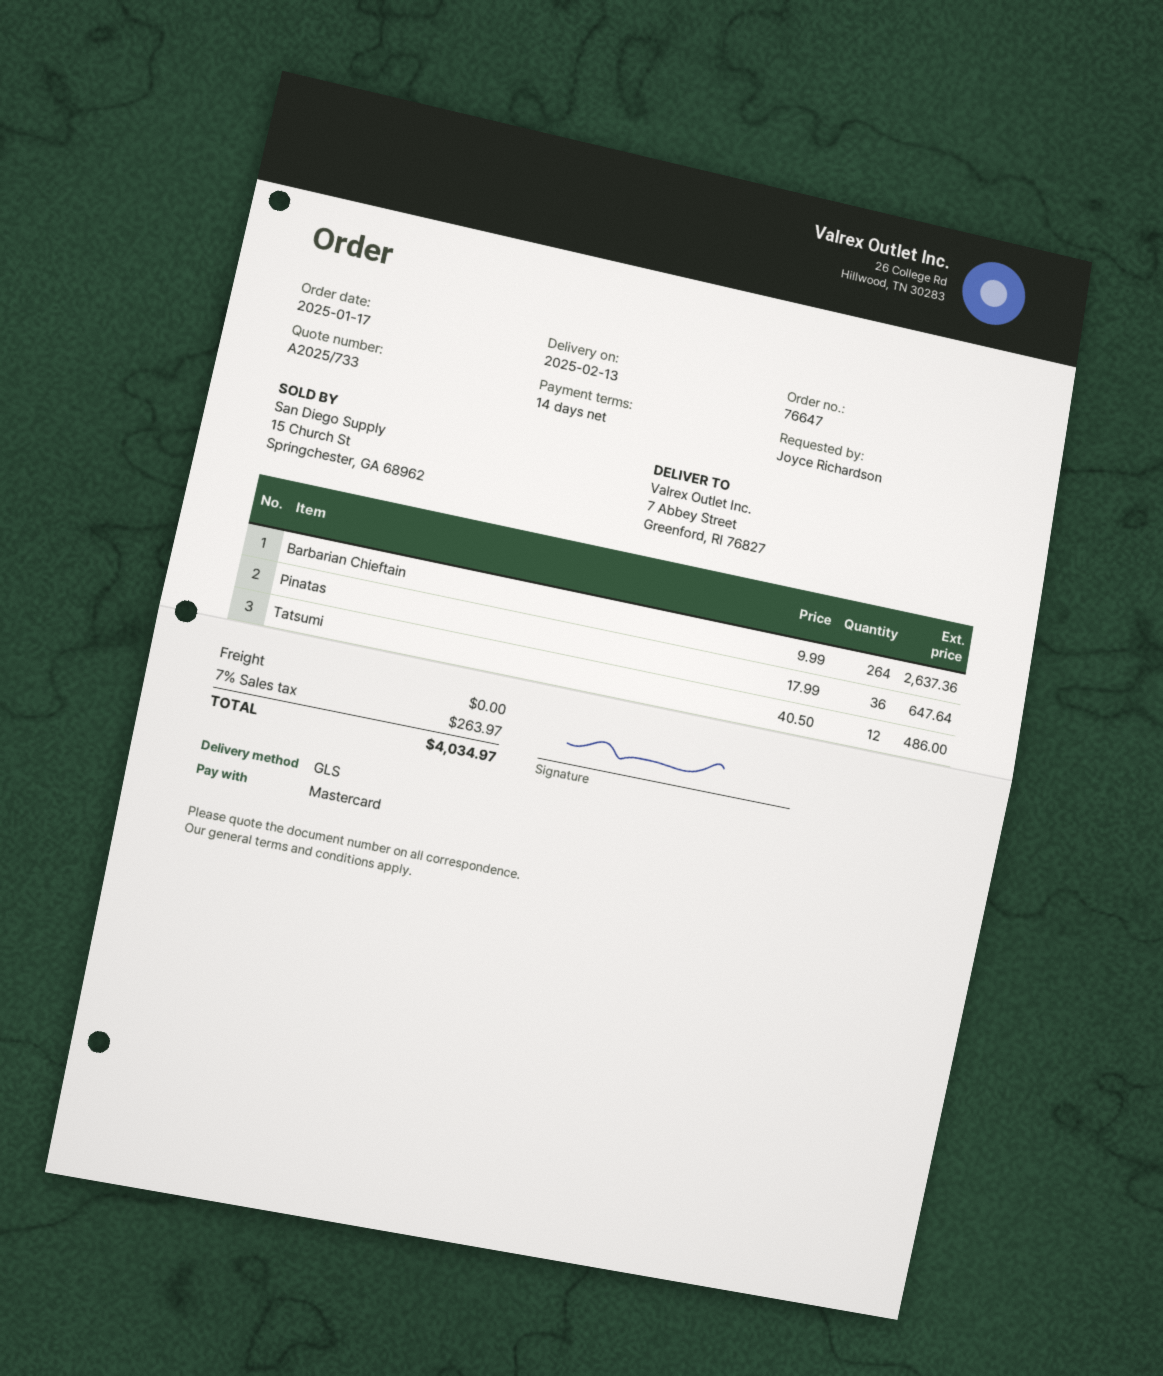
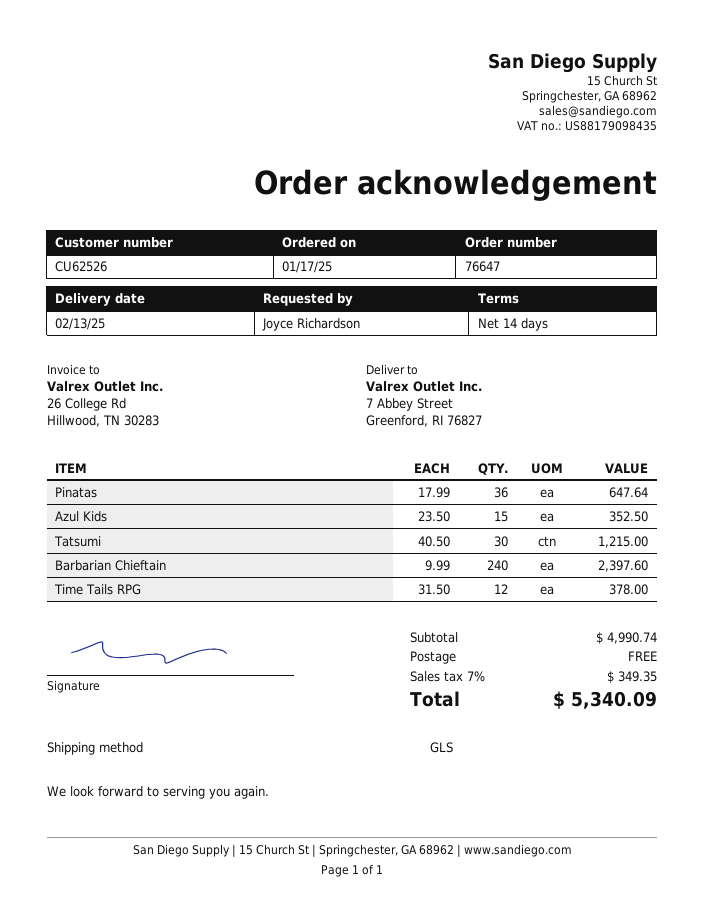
Barbarian Chieftain: 264 x 9.99 = 2637.36 -> 240 x 9.99 = 2397.60
Tatsumi: 12 x 40.50 = 486.00 -> 30 x 40.50 = 1215.00
Azul Kids: none -> 15 x 23.50 = 352.50
Time Tails RPG: none -> 12 x 31.50 = 378.00
tax: 7% = 263.97 -> 7% = 349.35
total: 4034.97 -> 5340.09

